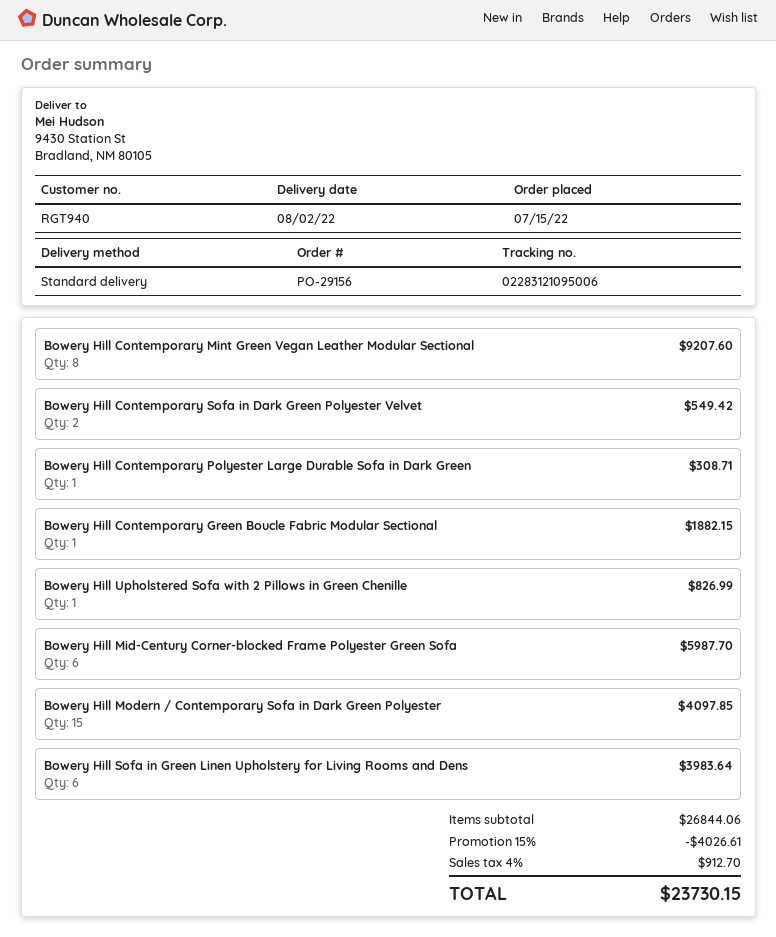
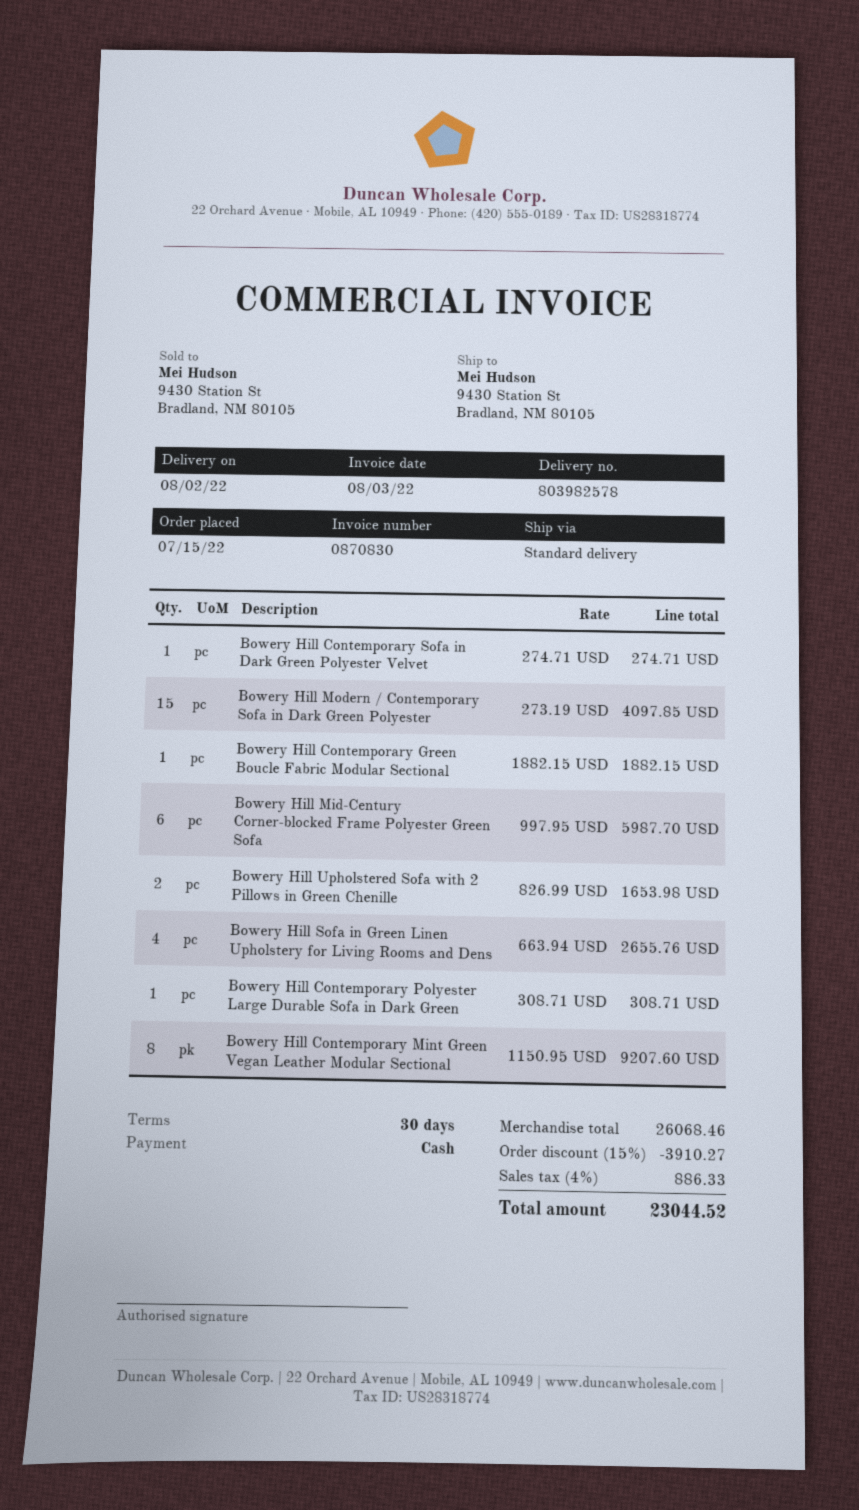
Bowery Hill Contemporary Sofa in Dark Green Polyester Velvet: 2 for 549.42 -> 1 for 274.71
Bowery Hill Upholstered Sofa with 2 Pillows in Green Chenille: 1 for 826.99 -> 2 for 1653.98
Bowery Hill Sofa in Green Linen Upholstery for Living Rooms and Dens: 6 for 3983.64 -> 4 for 2655.76
subtotal: 26844.06 -> 26068.46
discount: 15% = 4026.61 -> 15% = 3910.27
tax: 4% = 912.70 -> 4% = 886.33
total: 23730.15 -> 23044.52

